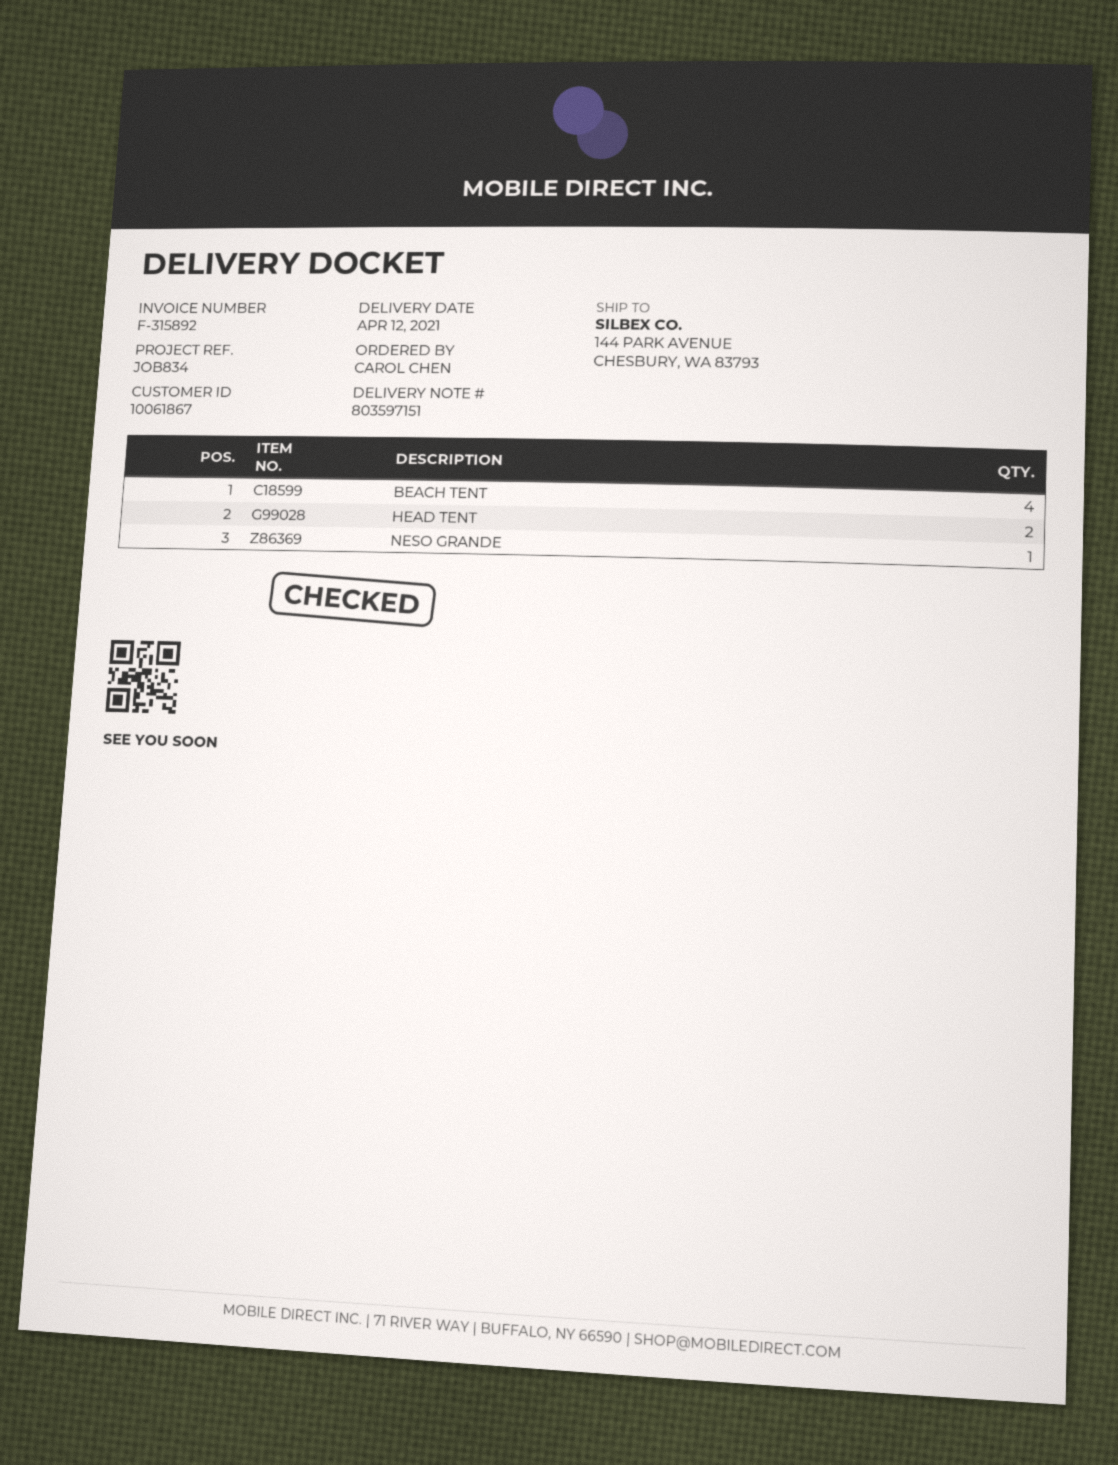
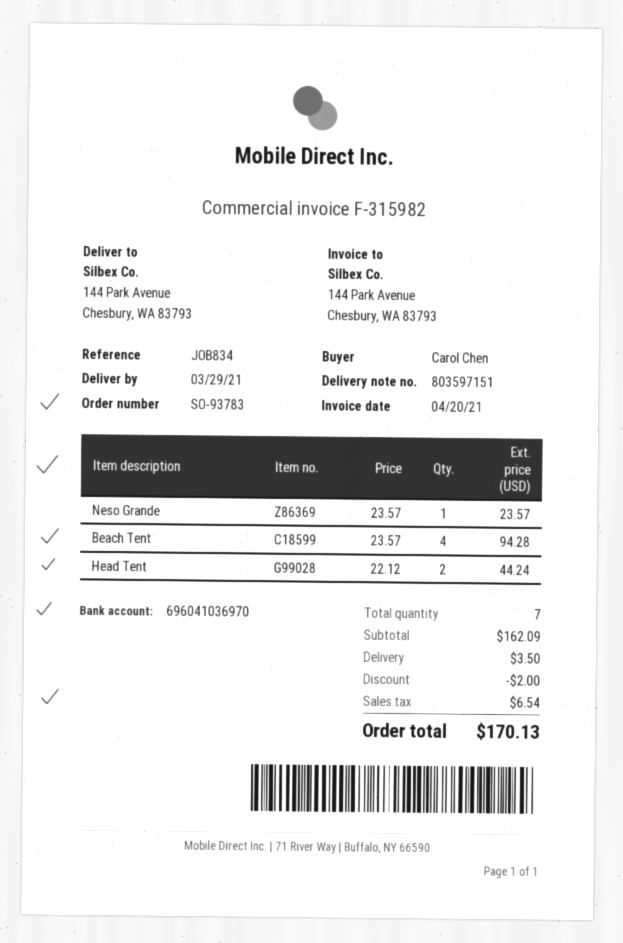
delivery date: 2021-04-12 -> 2021-03-29
invoice number: F-315892 -> F-315982

